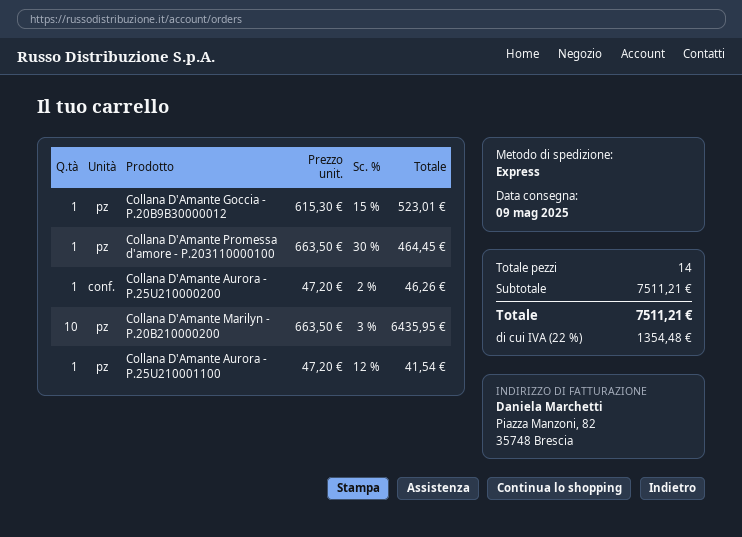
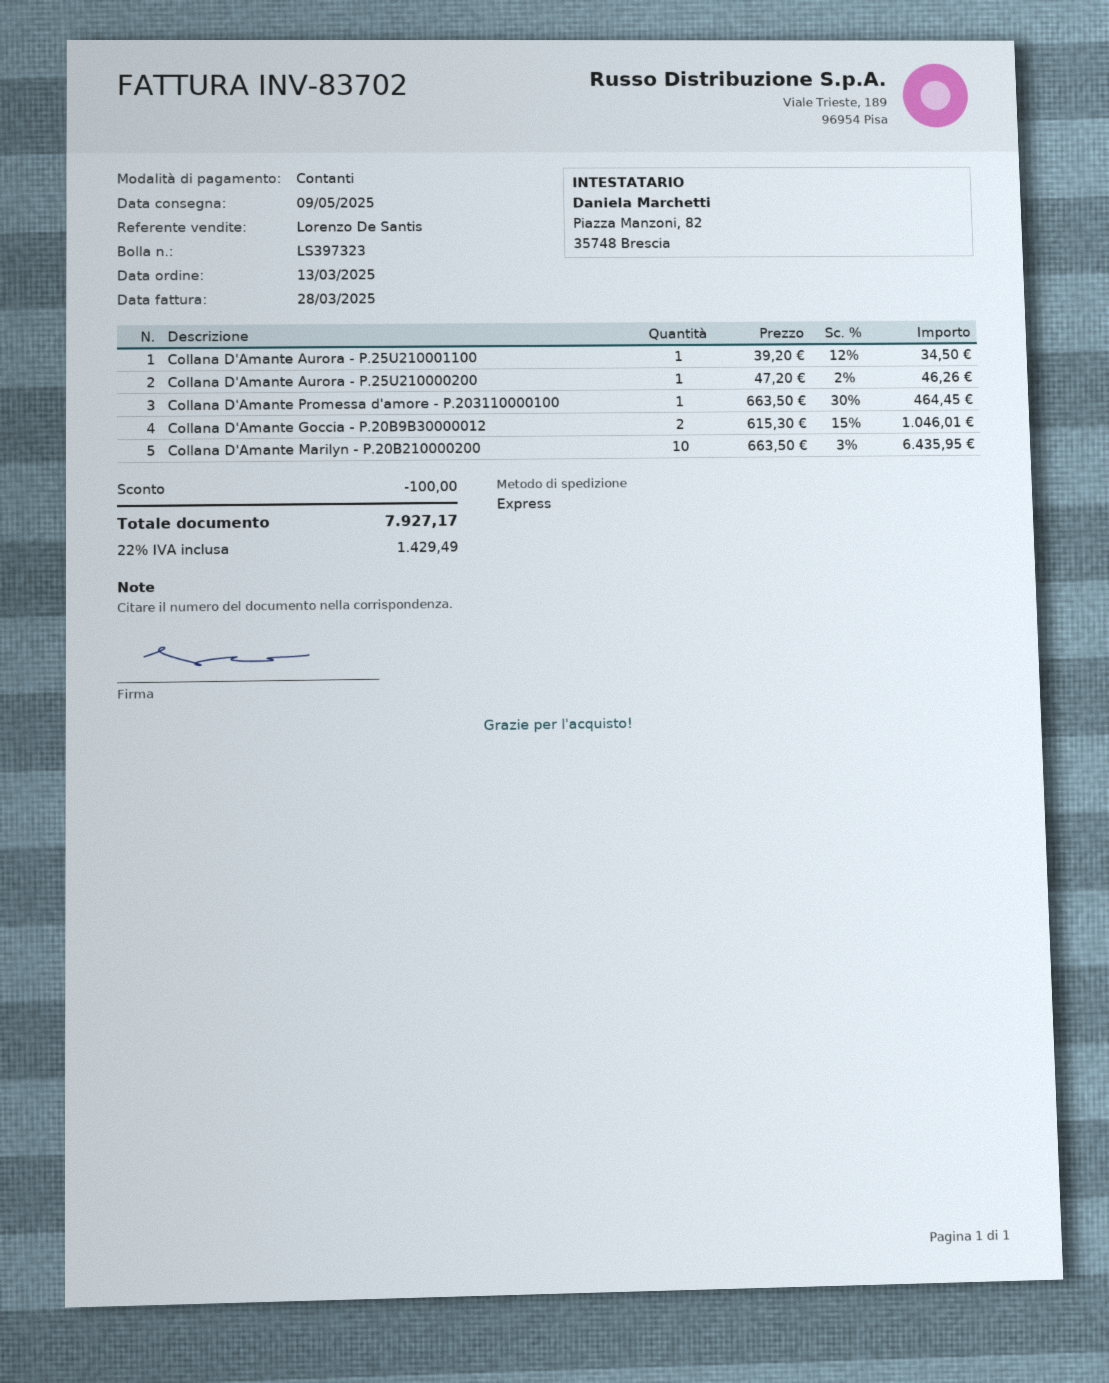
Collana D'Amante Goccia - P.20B9B30000012: 1 x 615.30 - 15% = 523.01 -> 2 x 615.30 - 15% = 1046.01
Collana D'Amante Aurora - P.25U210001100: 1 x 47.20 - 12% = 41.54 -> 1 x 39.20 - 12% = 34.50
discount: none -> 100.00
tax: 22% = 1354.48 -> 22% = 1429.49
total: 7511.21 -> 7927.17

